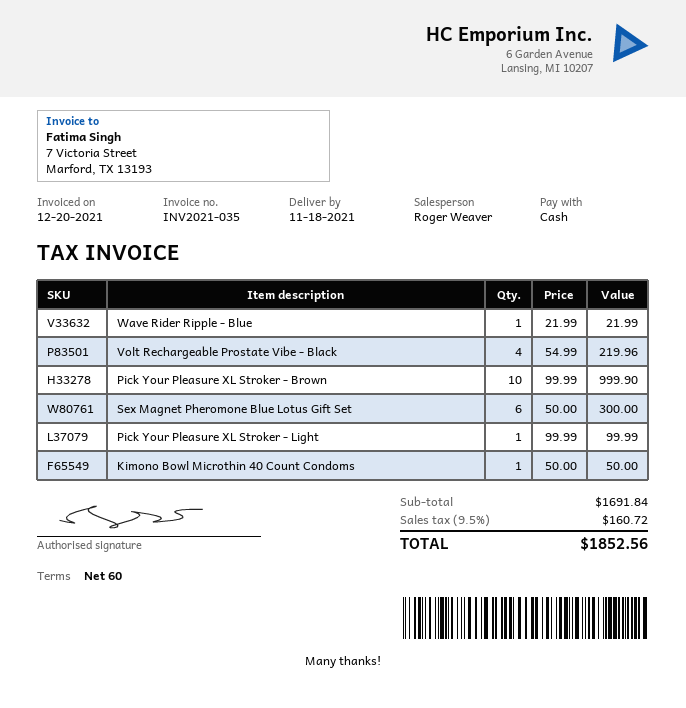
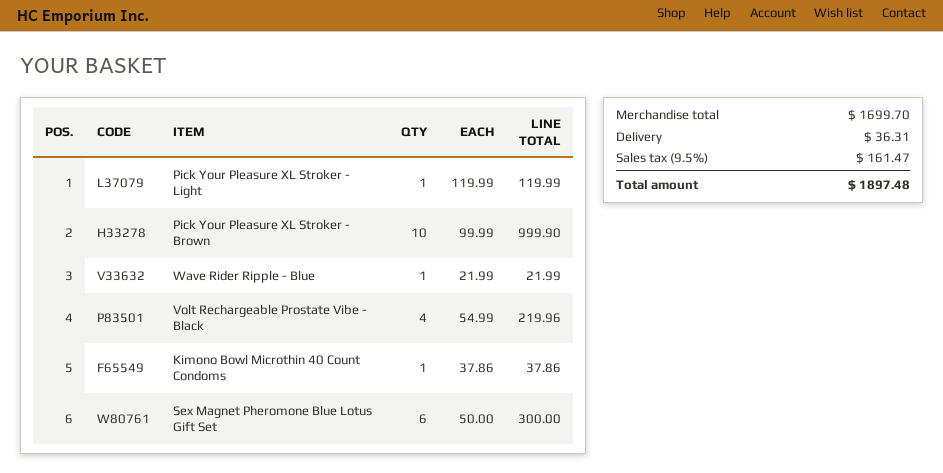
Pick Your Pleasure XL Stroker - Light: 1 x 99.99 = 99.99 -> 1 x 119.99 = 119.99
Kimono Bowl Microthin 40 Count Condoms: 1 x 50.00 = 50.00 -> 1 x 37.86 = 37.86
subtotal: 1691.84 -> 1699.70
shipping: none -> 36.31
tax: 9.5% = 160.72 -> 9.5% = 161.47
total: 1852.56 -> 1897.48

